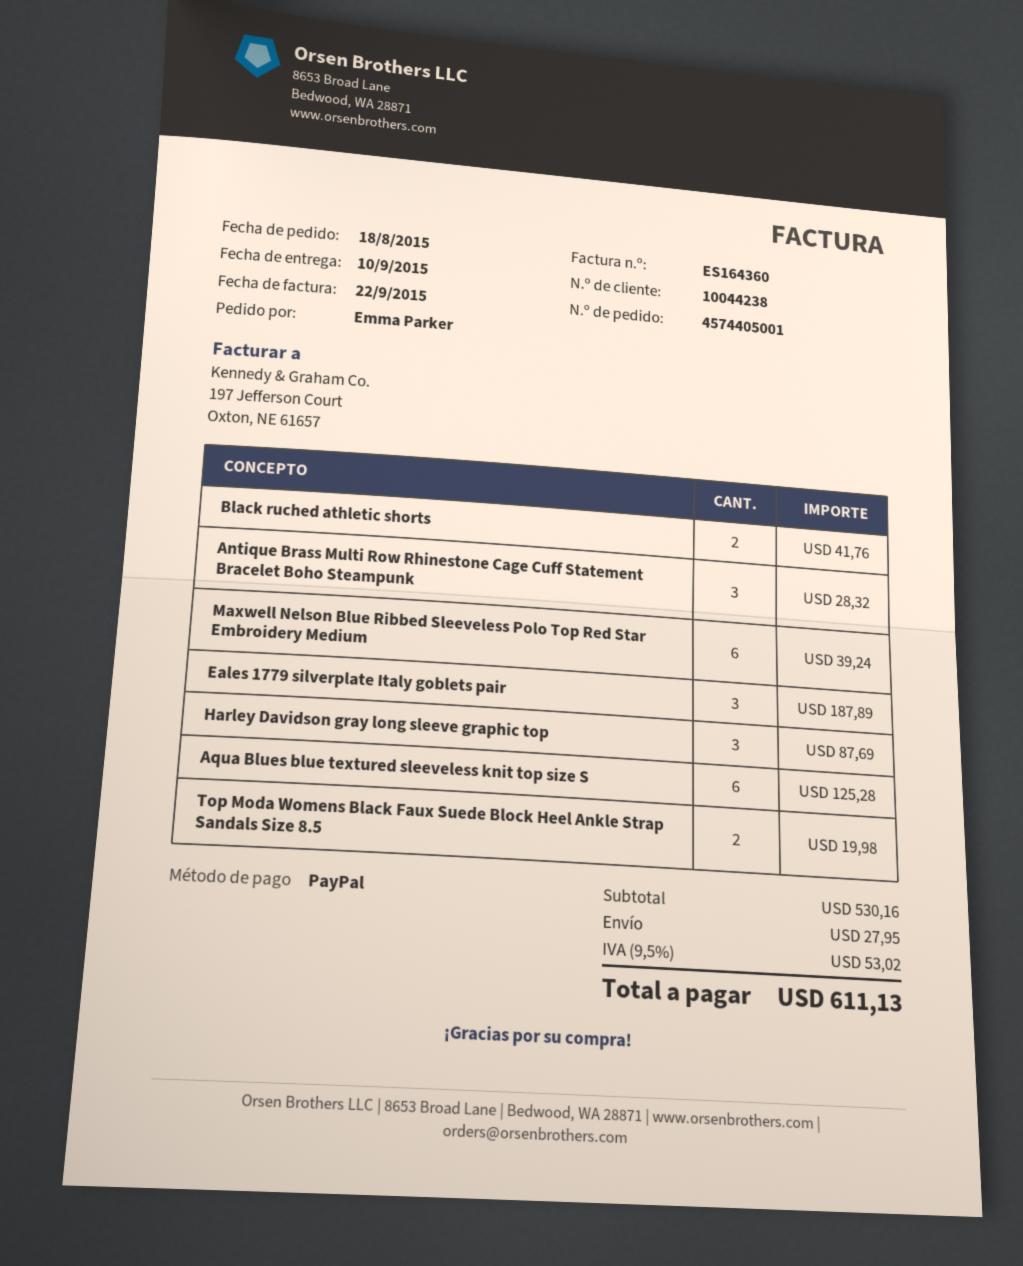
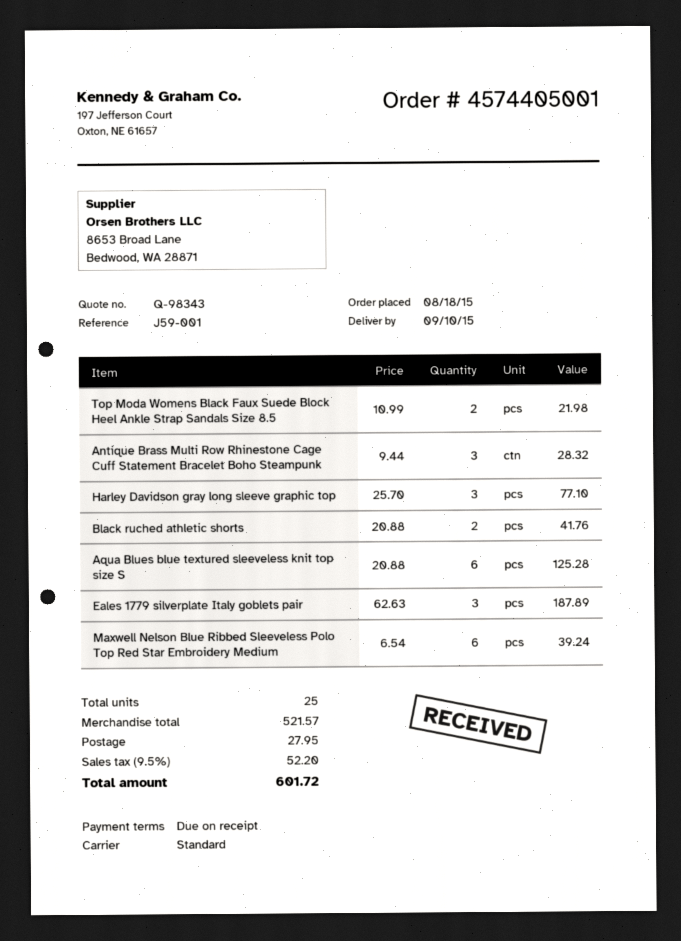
Harley Davidson gray long sleeve graphic top: 3 for 87.69 -> 3 for 77.10
Top Moda Womens Black Faux Suede Block Heel Ankle Strap Sandals Size 8.5: 2 for 19.98 -> 2 for 21.98
subtotal: 530.16 -> 521.57
tax: 9.5% = 53.02 -> 9.5% = 52.20
total: 611.13 -> 601.72

